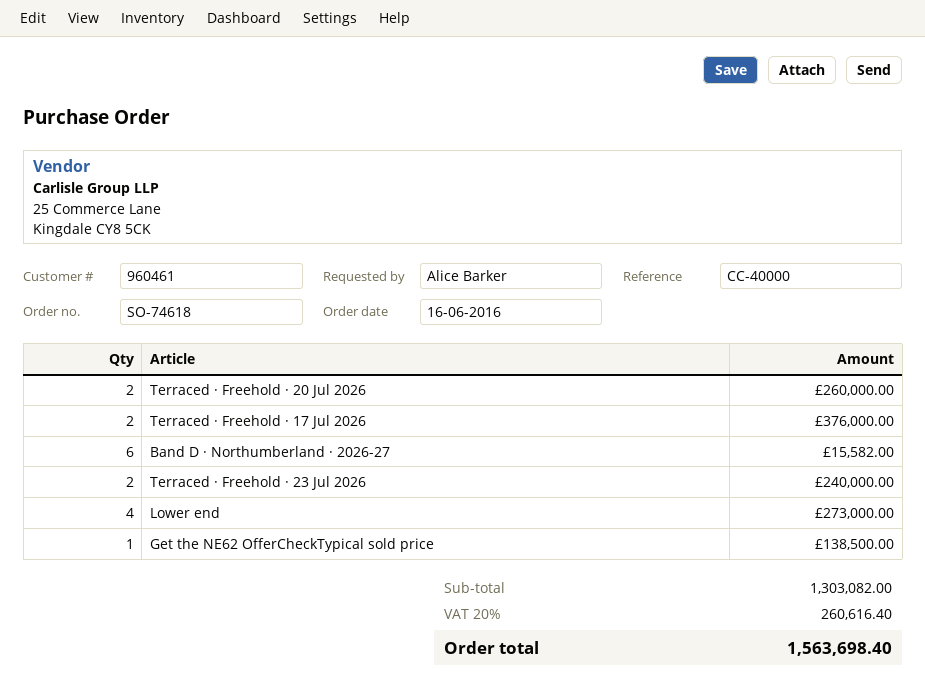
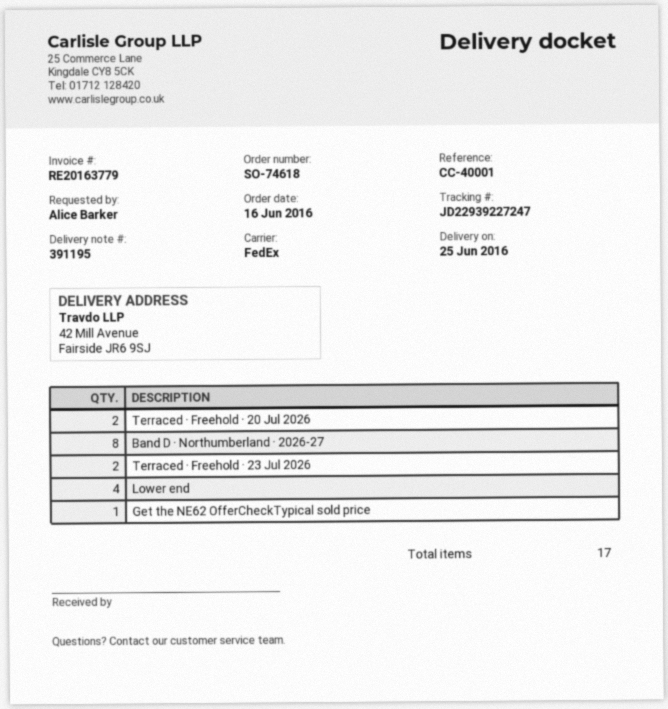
reference: CC-40000 -> CC-40001
Terraced · Freehold · 17 Jul 2026: 2 -> none
Band D · Northumberland · 2026-27: 6 -> 8

